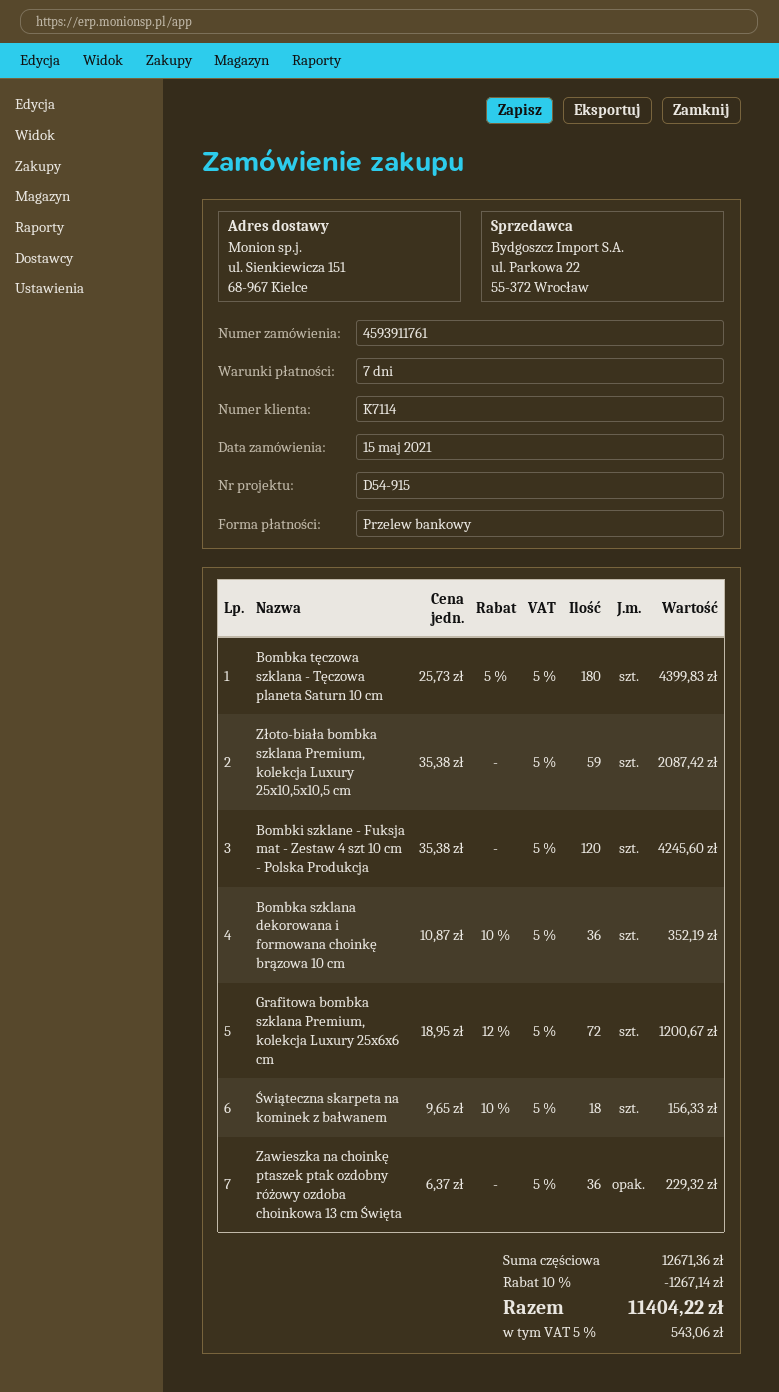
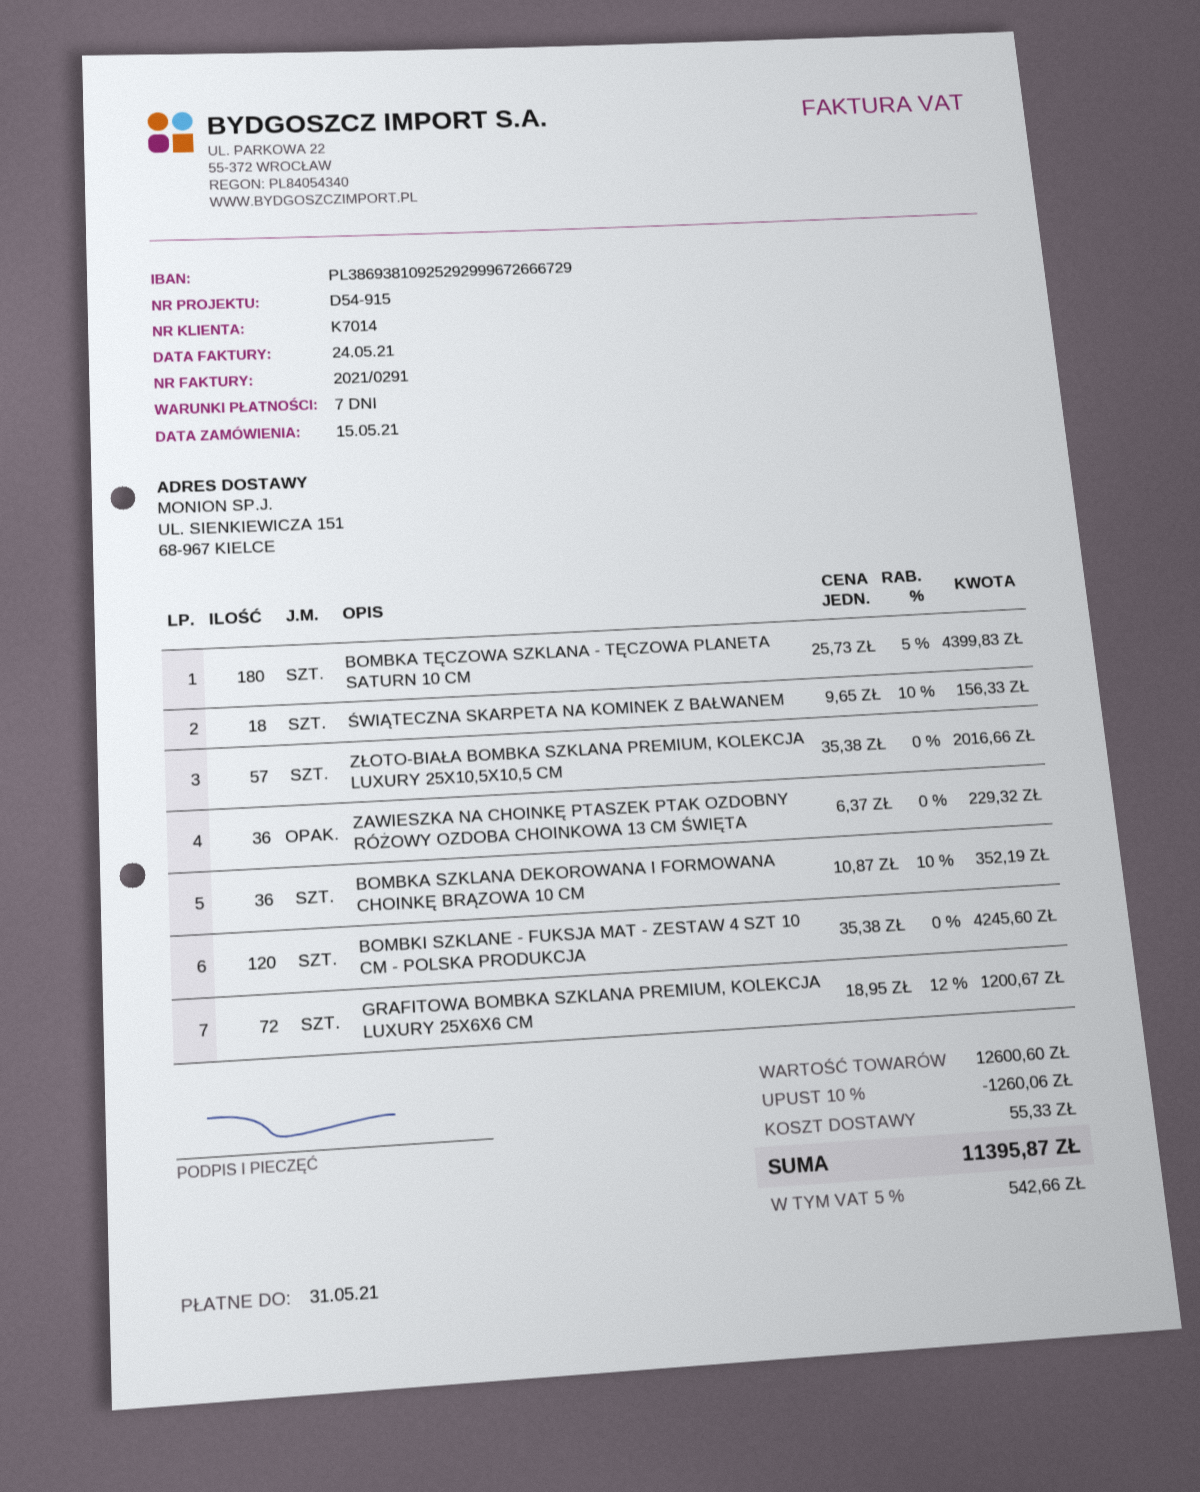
customer number: K7114 -> K7014
Złoto-biała bombka szklana Premium, kolekcja Luxury 25x10,5x10,5 cm: 59 x 35.38 = 2087.42 -> 57 x 35.38 = 2016.66
subtotal: 12671.36 -> 12600.60
discount: 10% = 1267.14 -> 10% = 1260.06
shipping: none -> 55.33
tax: 5% = 543.06 -> 5% = 542.66
total: 11404.22 -> 11395.87

